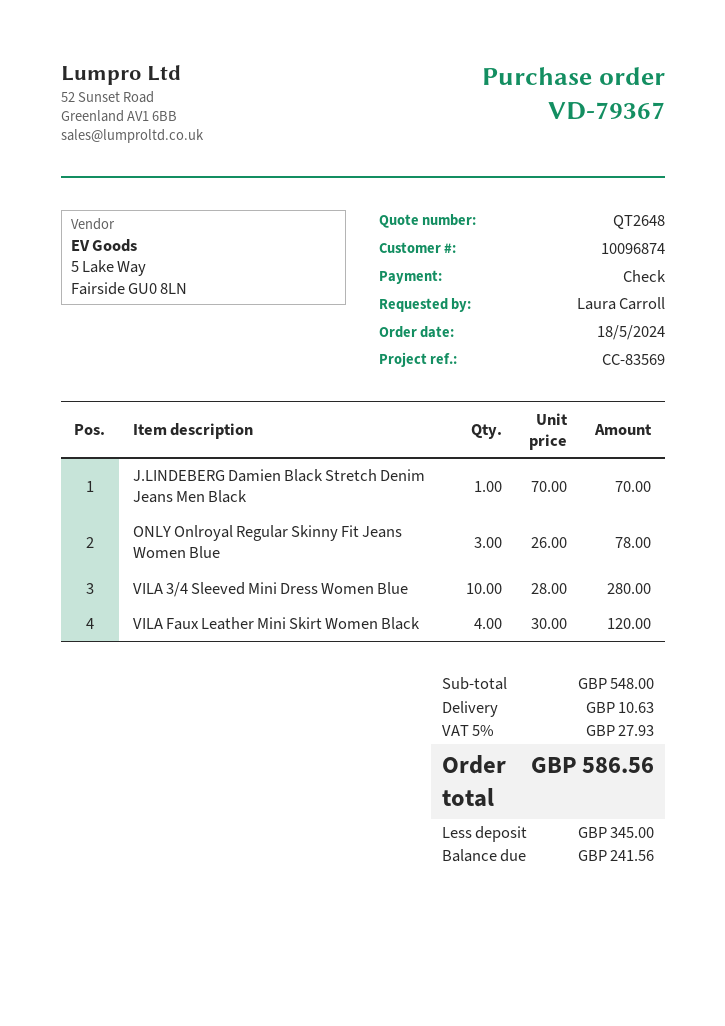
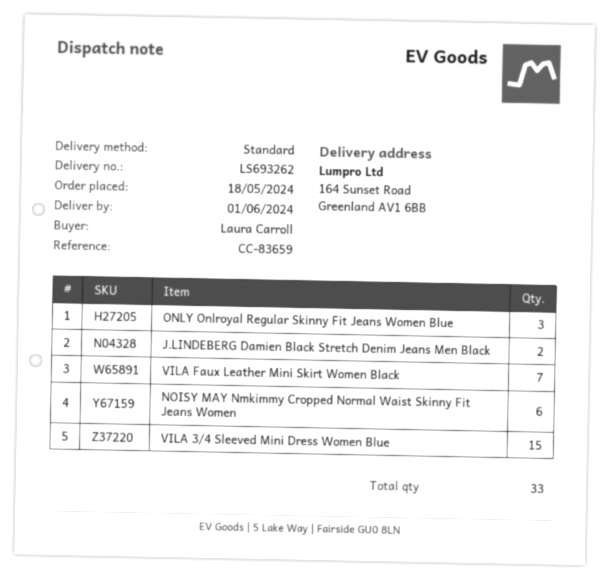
reference: CC-83569 -> CC-83659
J.LINDEBERG Damien Black Stretch Denim Jeans Men Black: 1 -> 2
VILA 3/4 Sleeved Mini Dress Women Blue: 10 -> 15
VILA Faux Leather Mini Skirt Women Black: 4 -> 7
NOISY MAY Nmkimmy Cropped Normal Waist Skinny Fit Jeans Women: none -> 6

